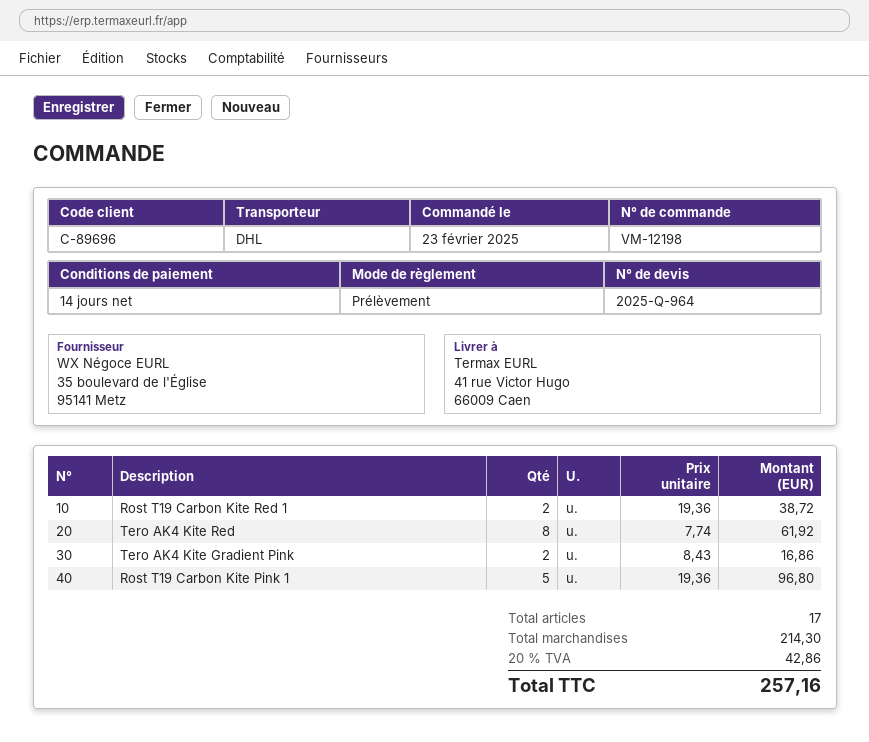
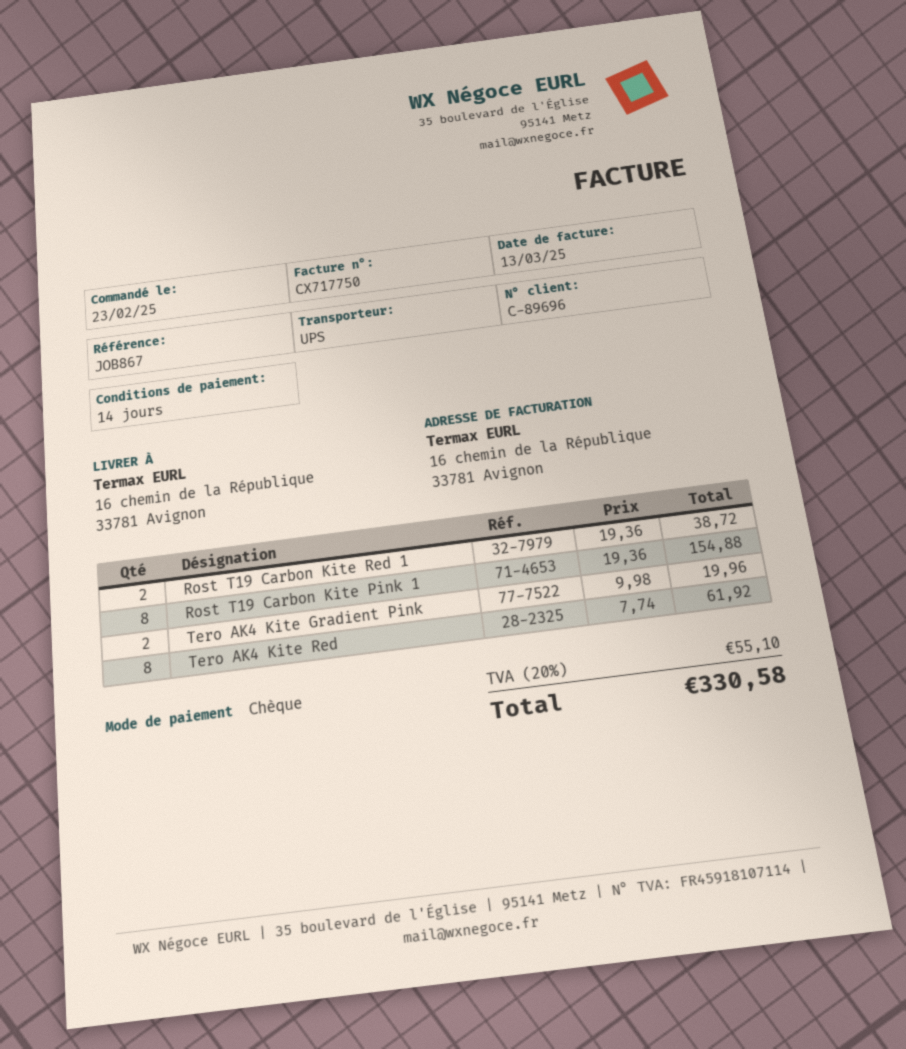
payment method: direct debit -> cheque
shipping method: DHL -> UPS
ship to: 41 rue Victor Hugo, 66009 Caen -> 16 chemin de la République, 33781 Avignon
Tero AK4 Kite Gradient Pink: 2 x 8.43 = 16.86 -> 2 x 9.98 = 19.96
Rost T19 Carbon Kite Pink 1: 5 x 19.36 = 96.80 -> 8 x 19.36 = 154.88
tax: 20% = 42.86 -> 20% = 55.10
total: 257.16 -> 330.58

